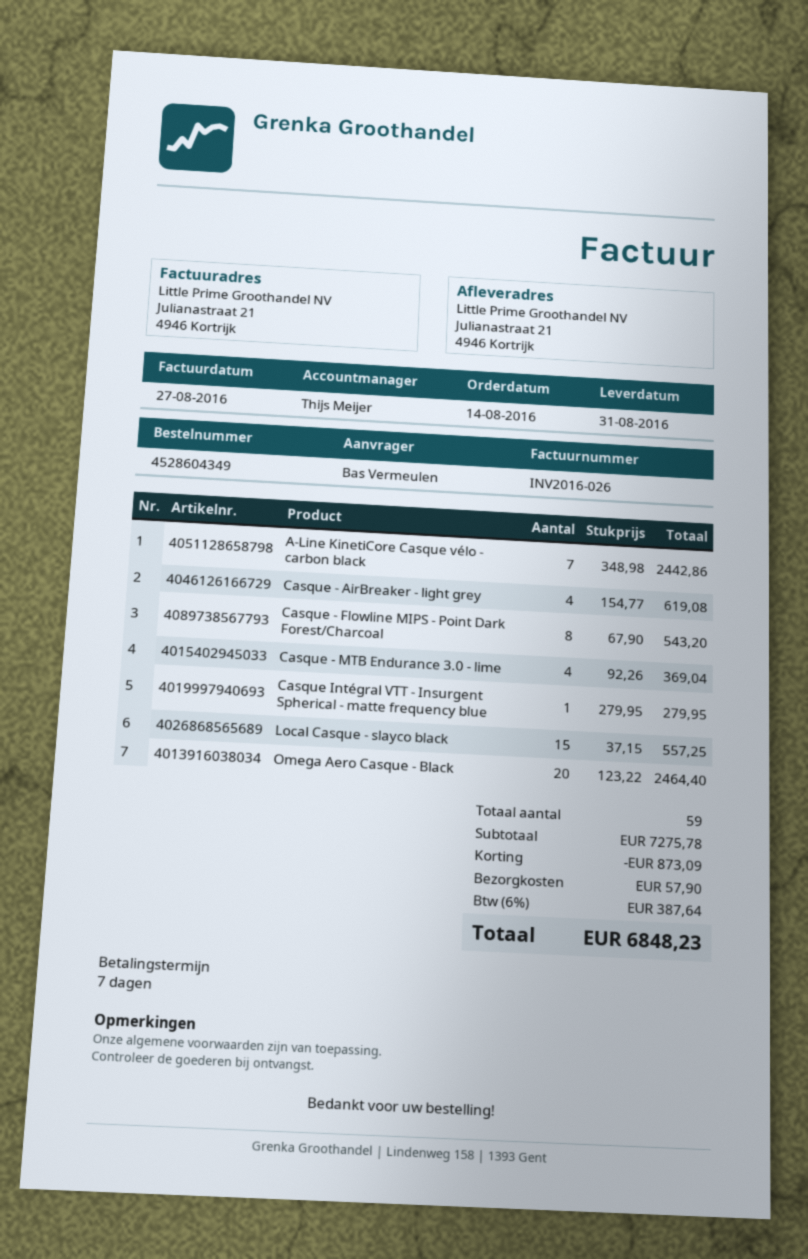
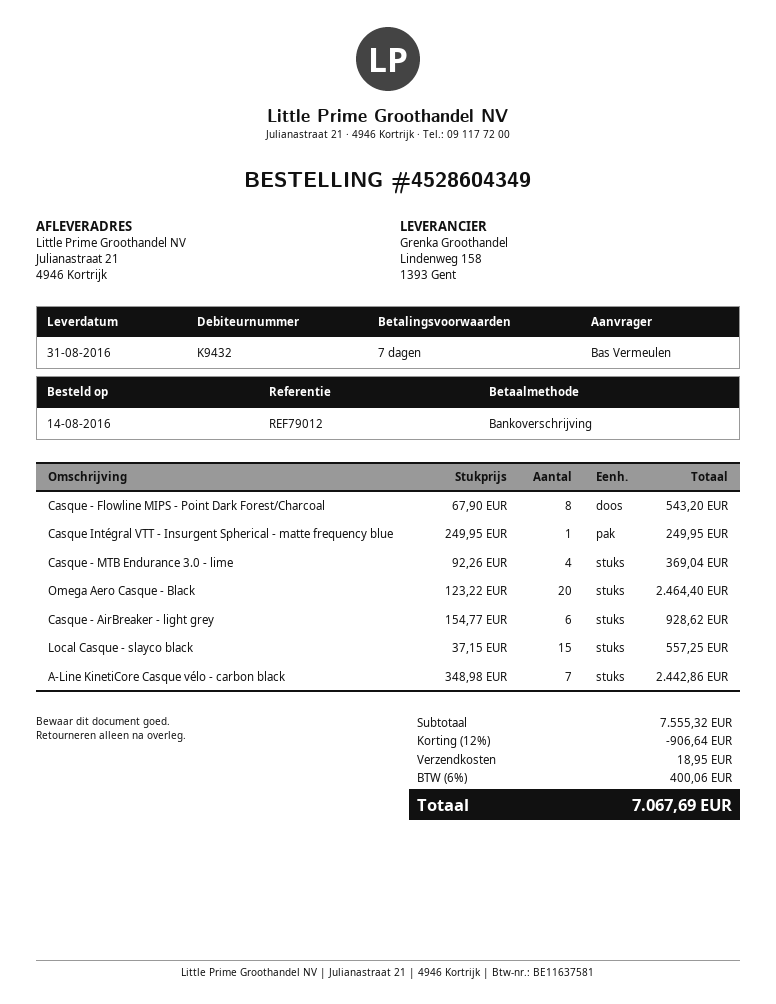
Casque - AirBreaker - light grey: 4 x 154.77 = 619.08 -> 6 x 154.77 = 928.62
Casque Intégral VTT - Insurgent Spherical - matte frequency blue: 1 x 279.95 = 279.95 -> 1 x 249.95 = 249.95
subtotal: 7275.78 -> 7555.32
discount: 873.09 -> 906.64
shipping: 57.90 -> 18.95
tax: 6% = 387.64 -> 6% = 400.06
total: 6848.23 -> 7067.69

